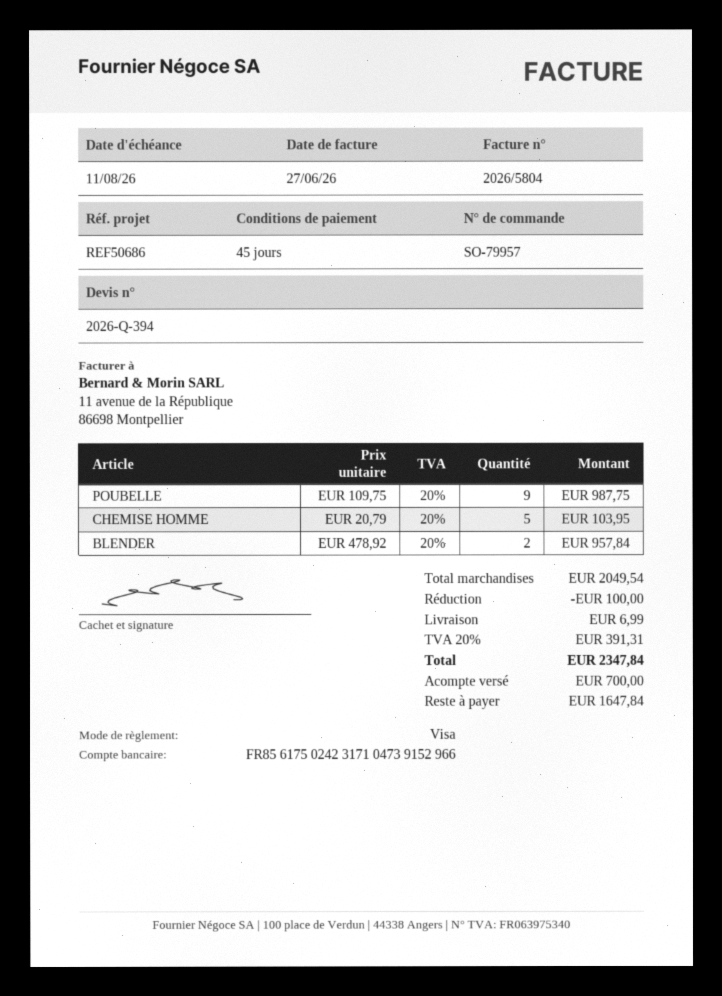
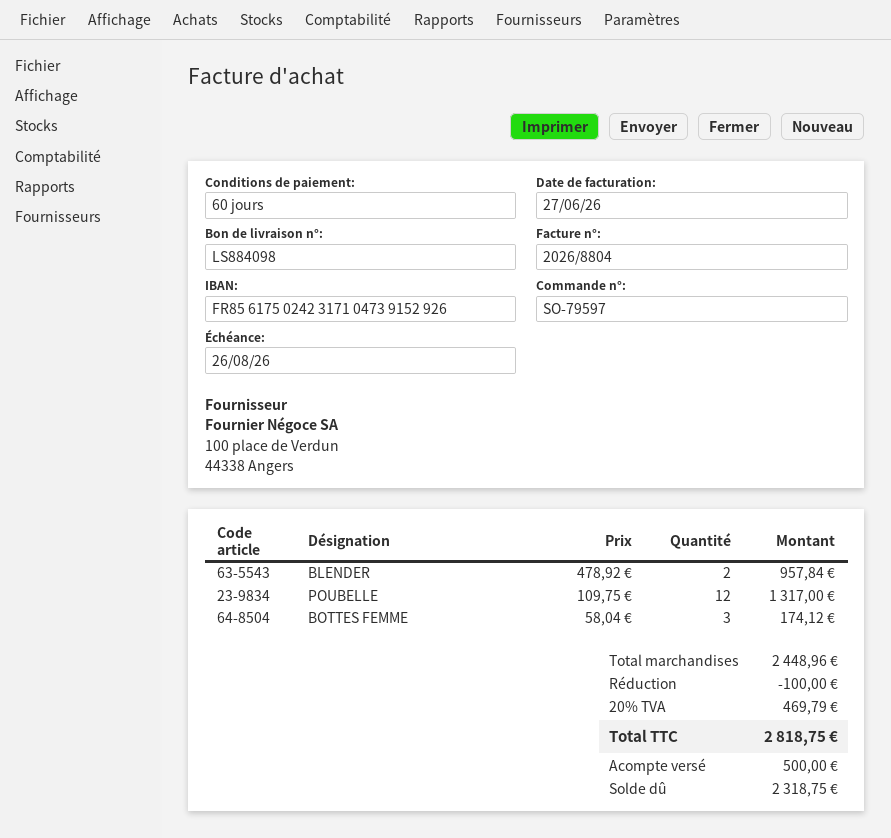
order number: SO-79957 -> SO-79597
invoice number: 2026/5804 -> 2026/8804
payment terms: 45 days -> 60 days
due date: 2026-08-11 -> 2026-08-26
bank account: FR8561750242317104739152966 -> FR8561750242317104739152926
POUBELLE: 9 x 109.75 = 987.75 -> 12 x 109.75 = 1317.00
CHEMISE HOMME: 5 x 20.79 = 103.95 -> none
BOTTES FEMME: none -> 3 x 58.04 = 174.12
subtotal: 2049.54 -> 2448.96
shipping: 6.99 -> none
tax: 20% = 391.31 -> 20% = 469.79
total: 2347.84 -> 2818.75
deposit: 700.00 -> 500.00
balance: 1647.84 -> 2318.75

